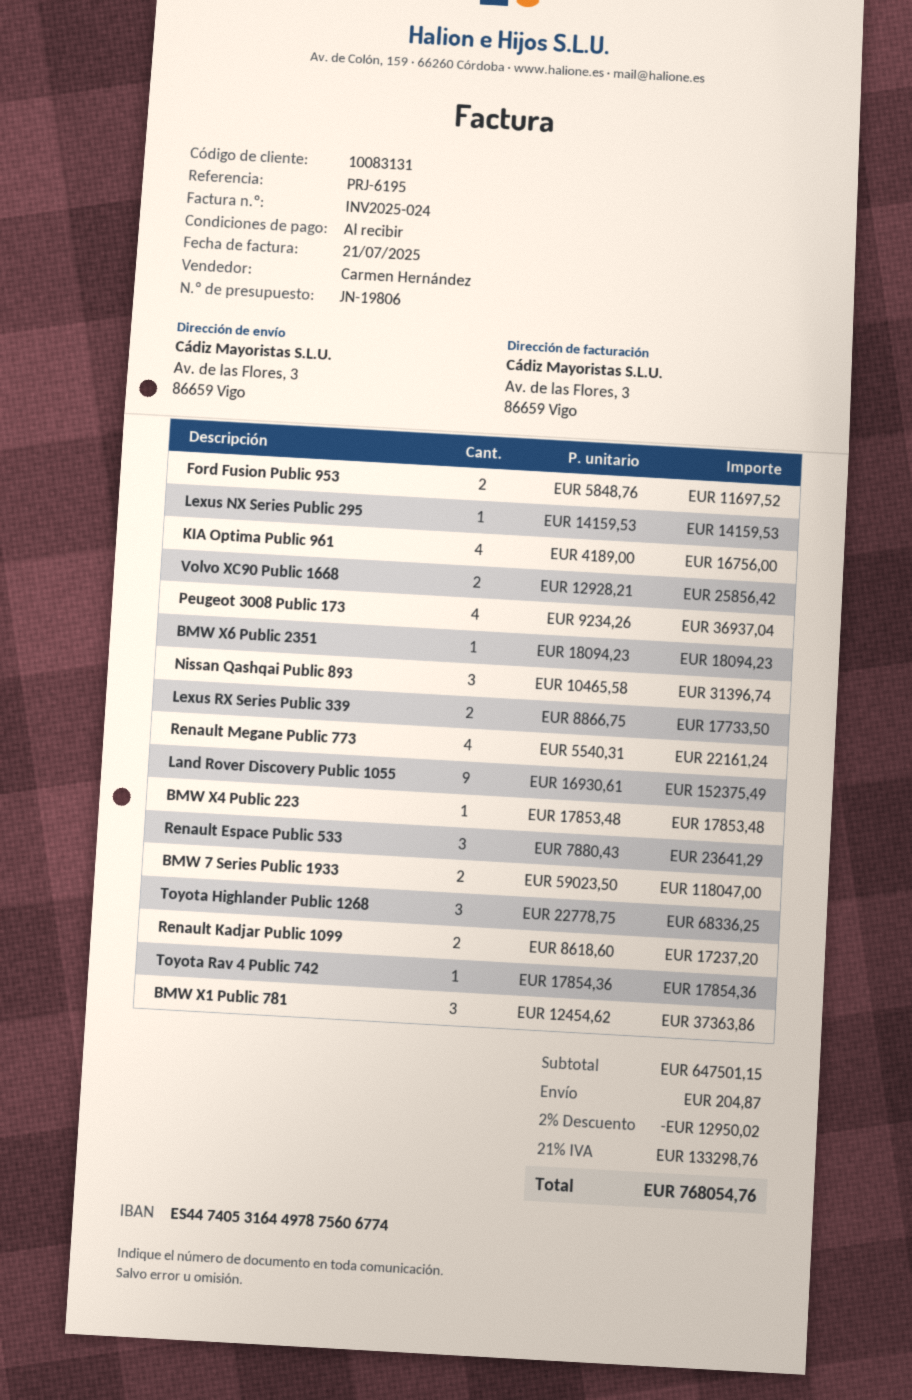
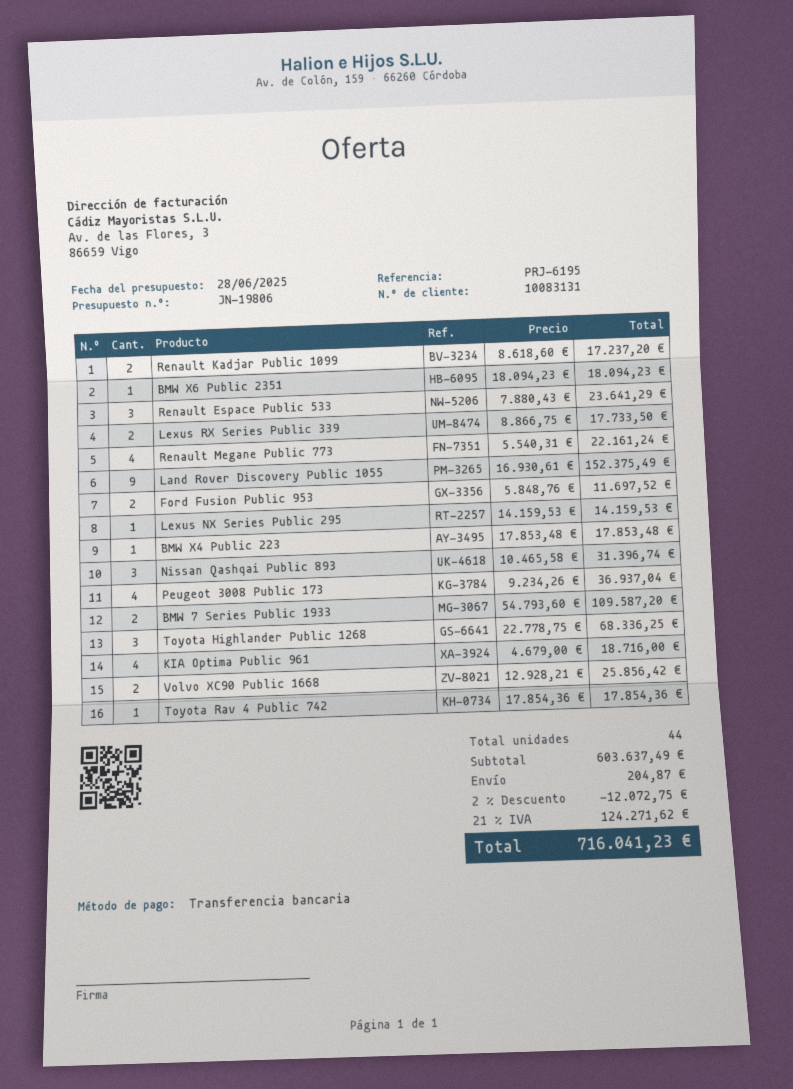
KIA Optima Public 961: 4 x 4189.00 = 16756.00 -> 4 x 4679.00 = 18716.00
BMW 7 Series Public 1933: 2 x 59023.50 = 118047.00 -> 2 x 54793.60 = 109587.20
BMW X1 Public 781: 3 x 12454.62 = 37363.86 -> none
subtotal: 647501.15 -> 603637.49
discount: 2% = 12950.02 -> 2% = 12072.75
tax: 21% = 133298.76 -> 21% = 124271.62
total: 768054.76 -> 716041.23

